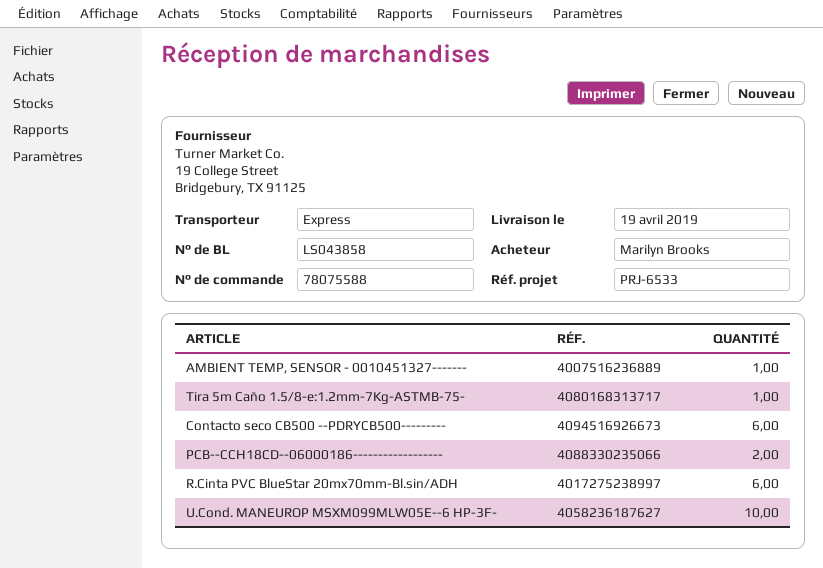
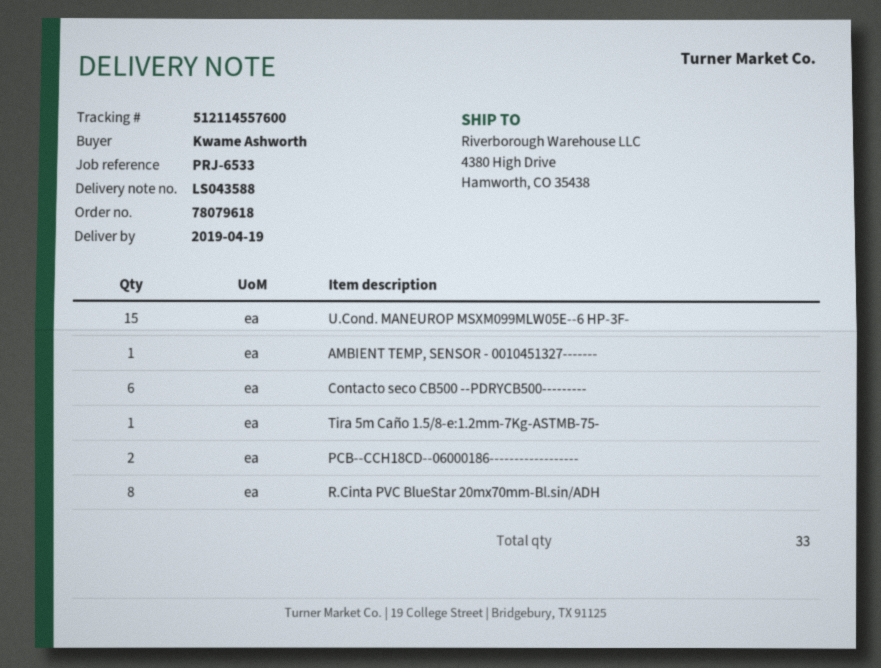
order number: 78075588 -> 78079618
delivery note number: LS043858 -> LS043588
ordered by: Marilyn Brooks -> Kwame Ashworth
R.Cinta PVC BlueStar 20mx70mm-Bl.sin/ADH: 6 -> 8
U.Cond. MANEUROP MSXM099MLW05E--6 HP-3F-: 10 -> 15

